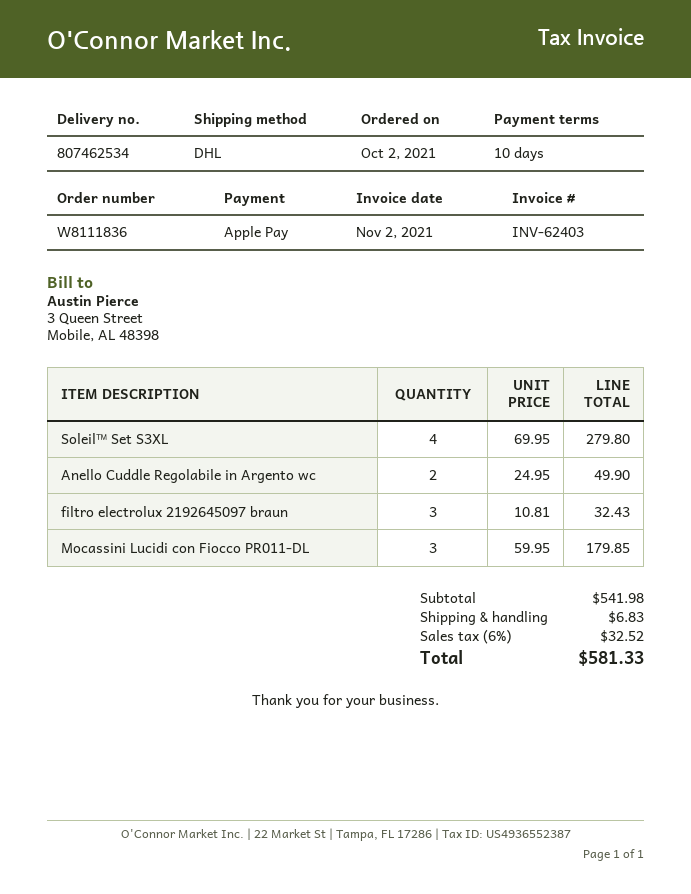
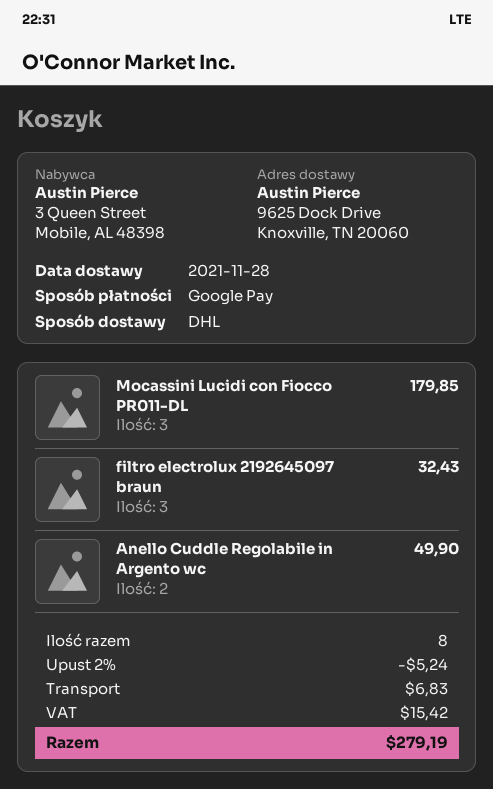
payment method: Apple Pay -> Google Pay
Soleil™ Set S3XL: 4 for 279.80 -> none
discount: none -> 2% = 5.24
tax: 32.52 -> 15.42
total: 581.33 -> 279.19

